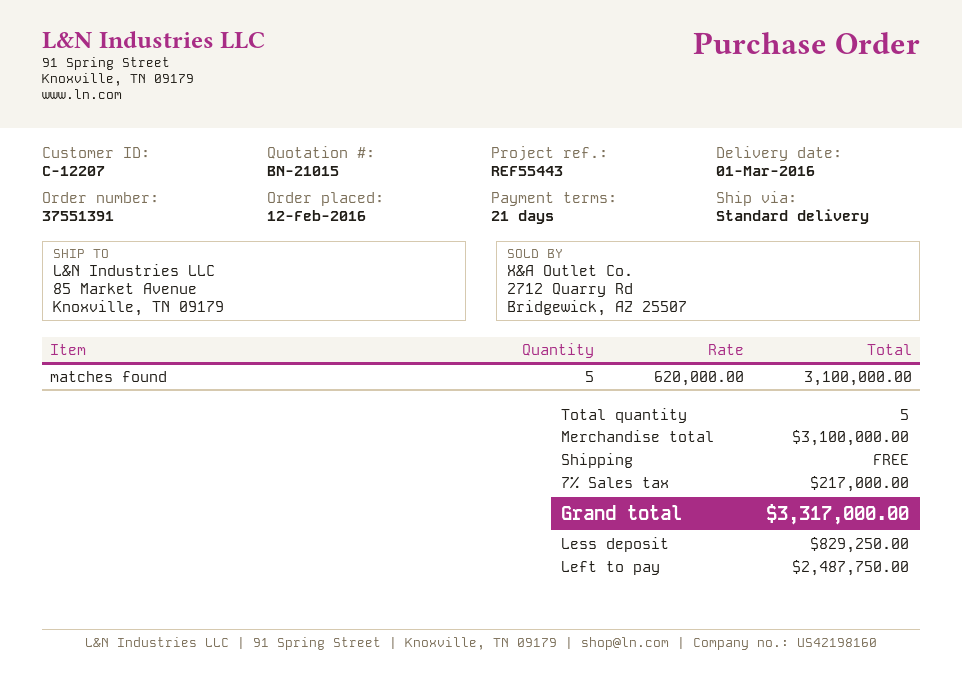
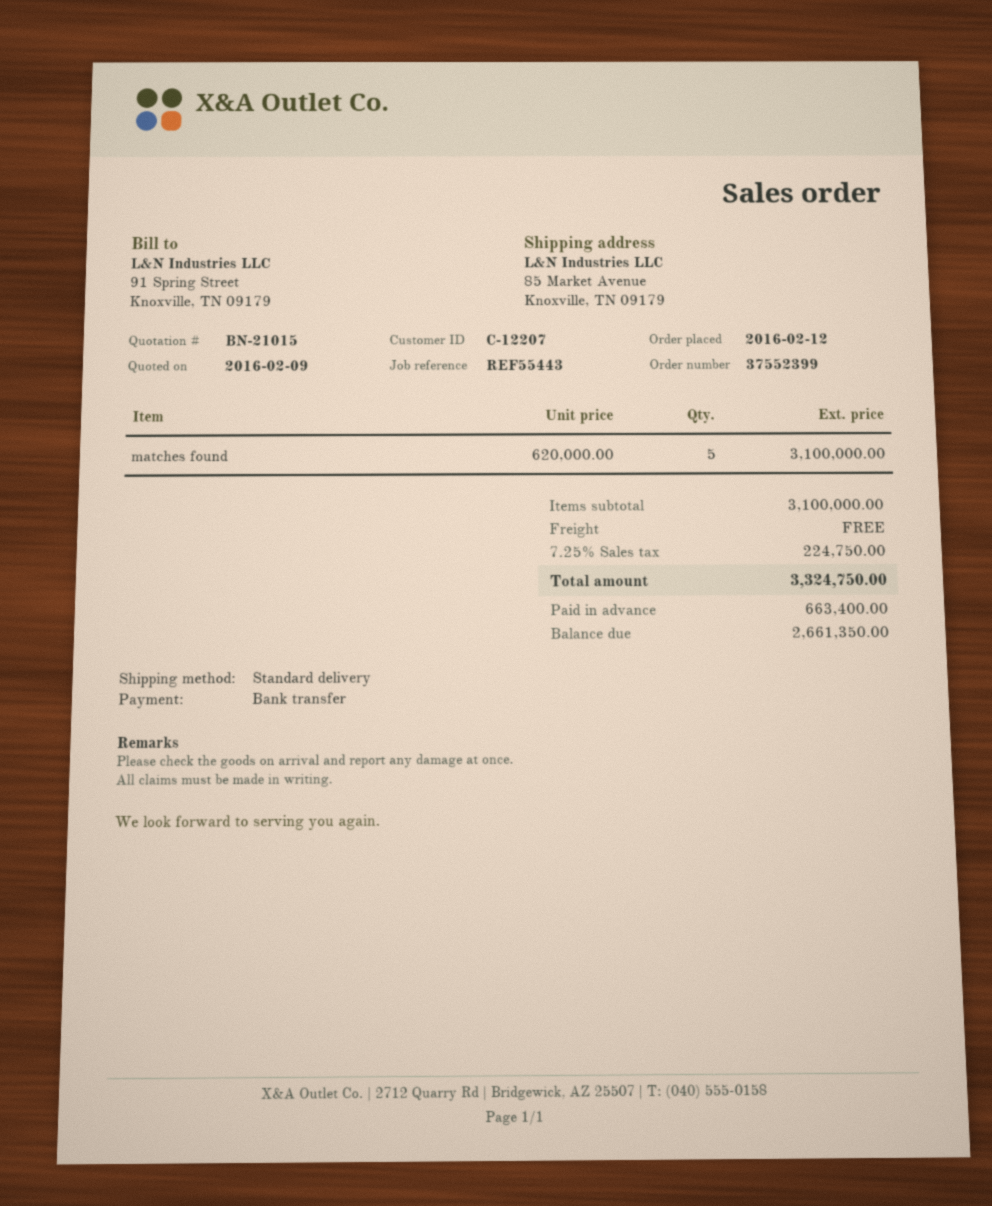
order number: 37551391 -> 37552399
tax: 7% = 217000.00 -> 7.25% = 224750.00
total: 3317000.00 -> 3324750.00
deposit: 829250.00 -> 663400.00
balance: 2487750.00 -> 2661350.00

